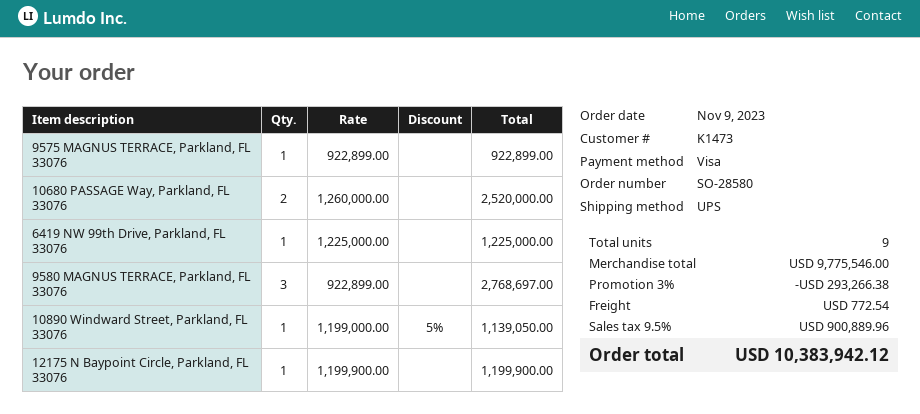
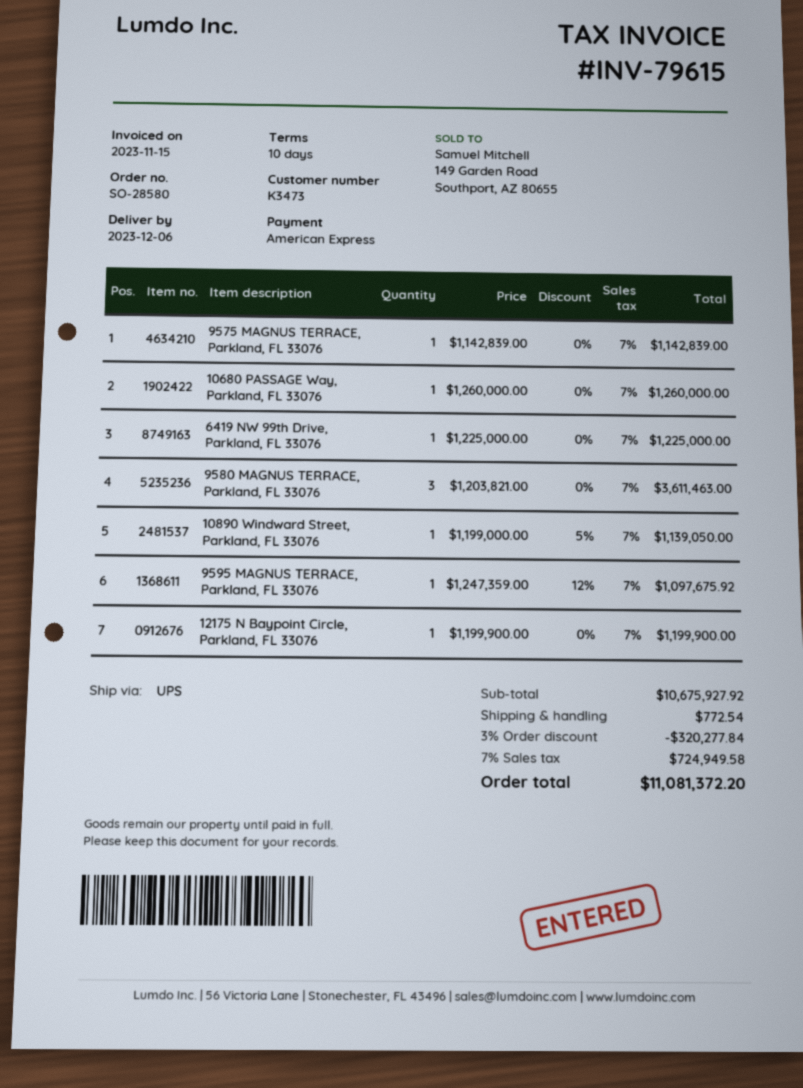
customer number: K1473 -> K3473
payment method: Visa -> American Express
9575 MAGNUS TERRACE, Parkland, FL 33076: 1 x 922899.00 = 922899.00 -> 1 x 1142839.00 = 1142839.00
10680 PASSAGE Way, Parkland, FL 33076: 2 x 1260000.00 = 2520000.00 -> 1 x 1260000.00 = 1260000.00
9580 MAGNUS TERRACE, Parkland, FL 33076: 3 x 922899.00 = 2768697.00 -> 3 x 1203821.00 = 3611463.00
9595 MAGNUS TERRACE, Parkland, FL 33076: none -> 1 x 1247359.00 - 12% = 1097675.92
subtotal: 9775546.00 -> 10675927.92
discount: 3% = 293266.38 -> 3% = 320277.84
tax: 9.5% = 900889.96 -> 7% = 724949.58
total: 10383942.12 -> 11081372.20

